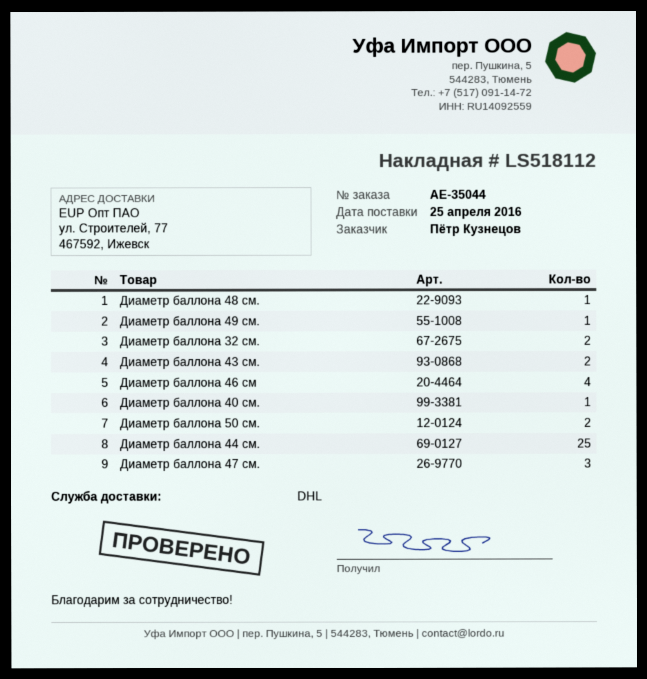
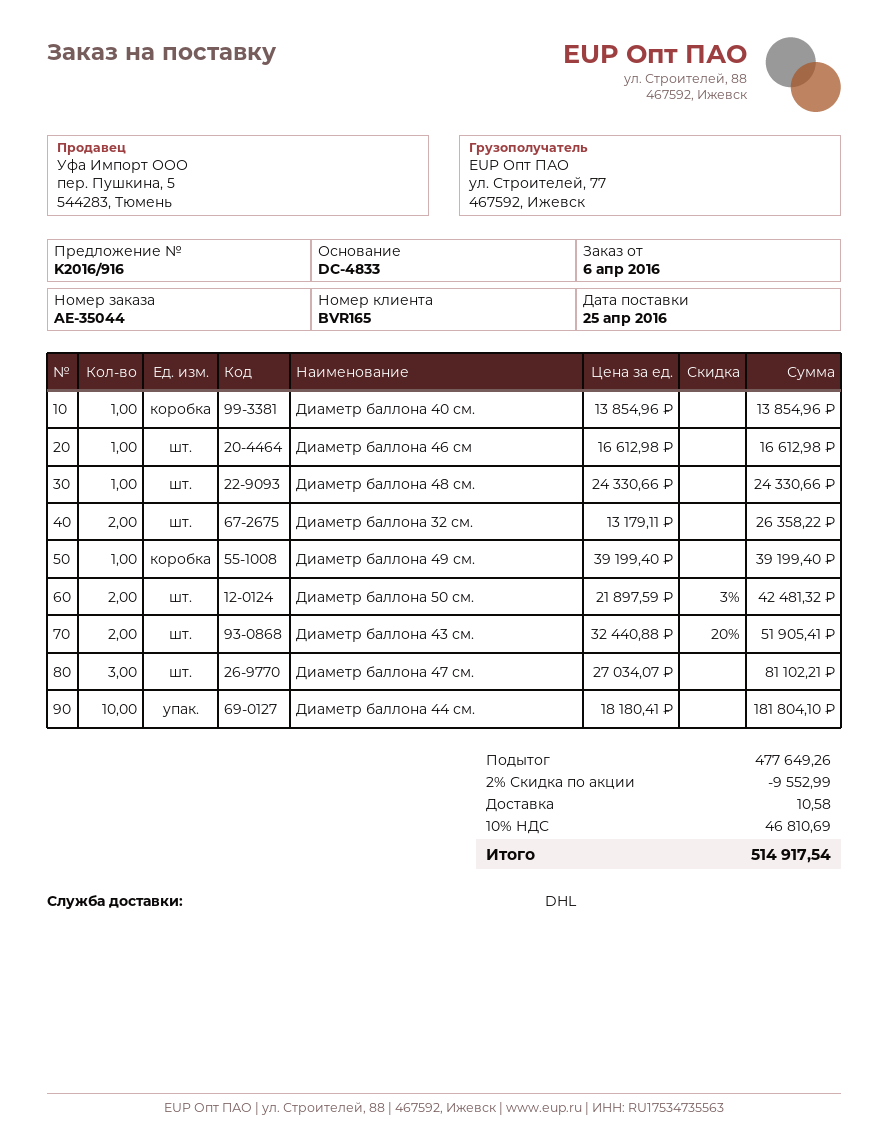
Диаметр баллона 46 см: 4 -> 1
Диаметр баллона 44 см.: 25 -> 10

